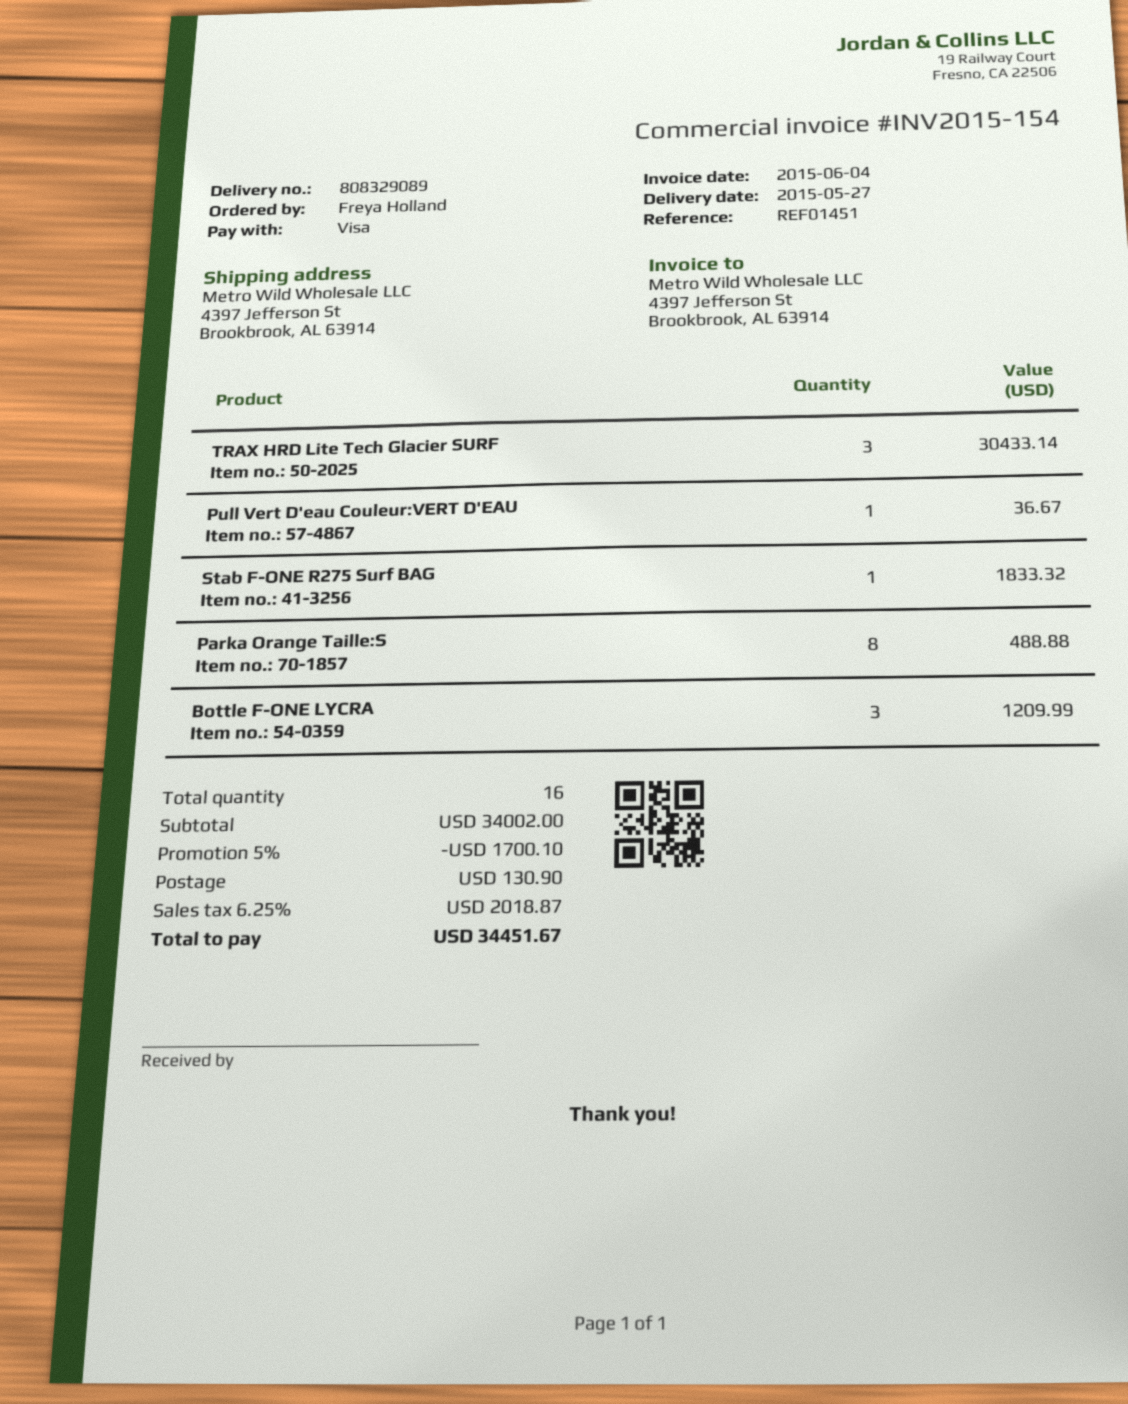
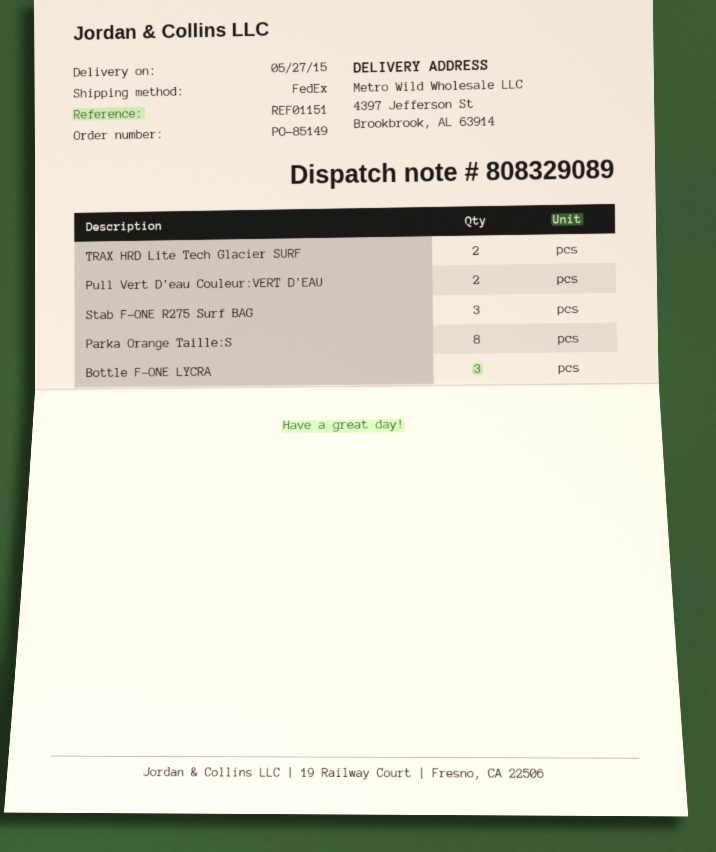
reference: REF01451 -> REF01151
TRAX HRD Lite Tech Glacier SURF: 3 -> 2
Pull Vert D'eau Couleur:VERT D'EAU: 1 -> 2
Stab F-ONE R275 Surf BAG: 1 -> 3

